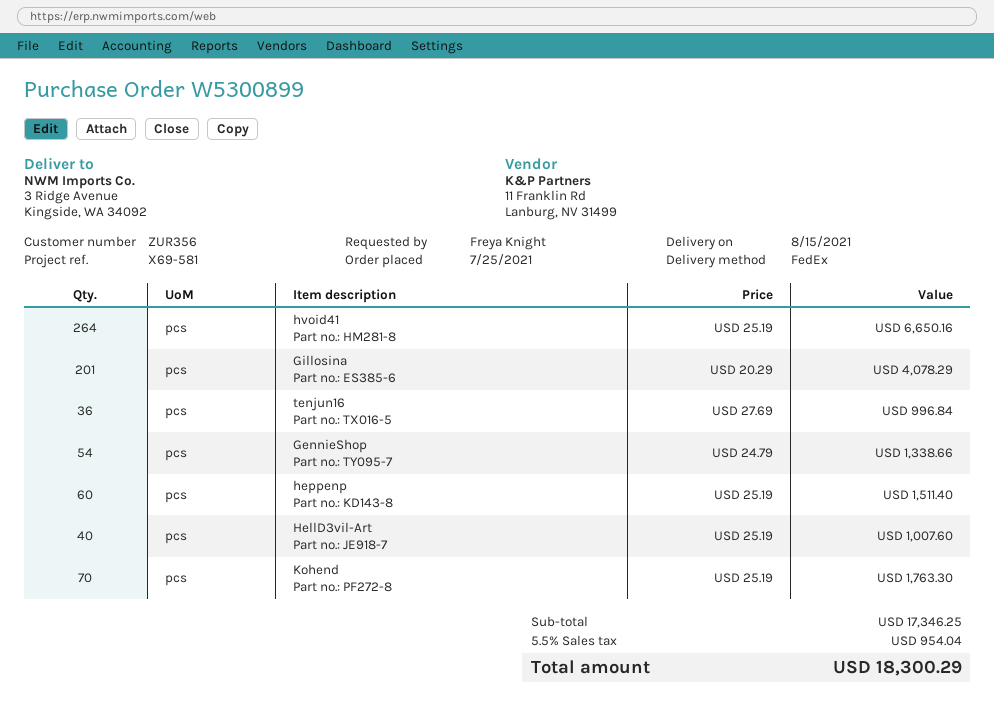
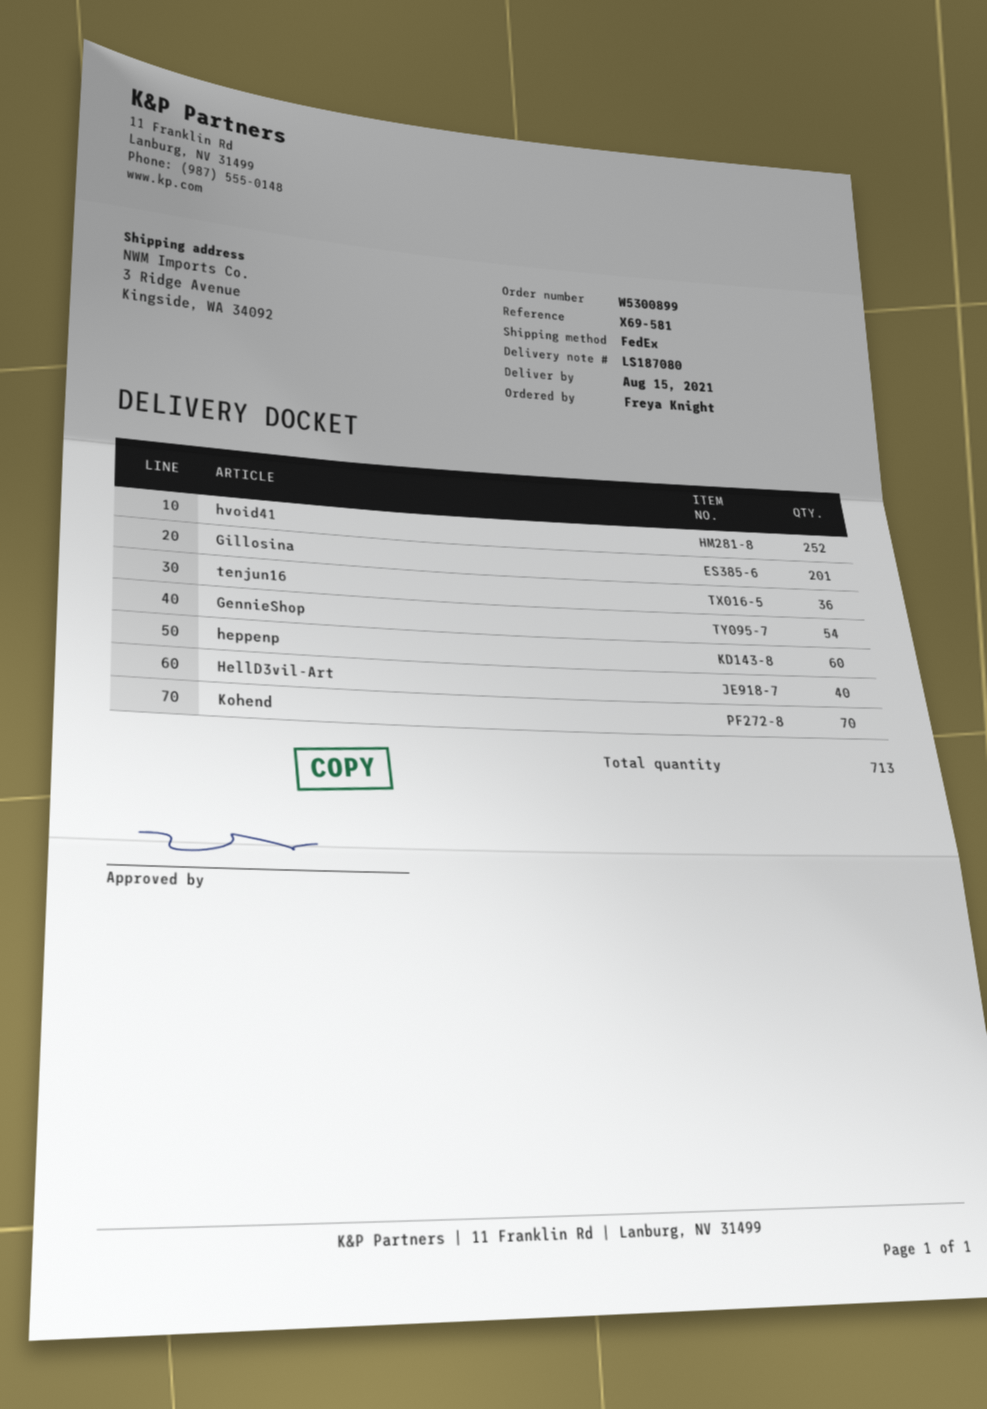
hvoid41: 264 -> 252

